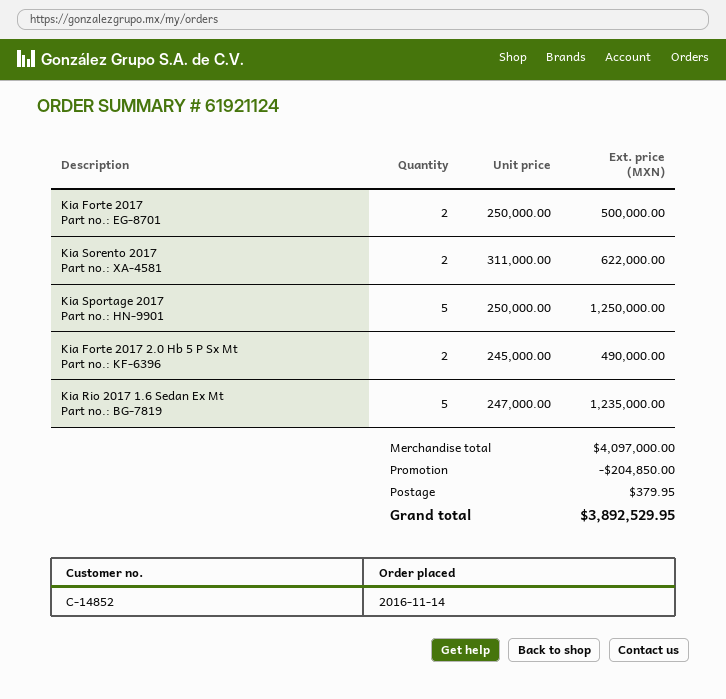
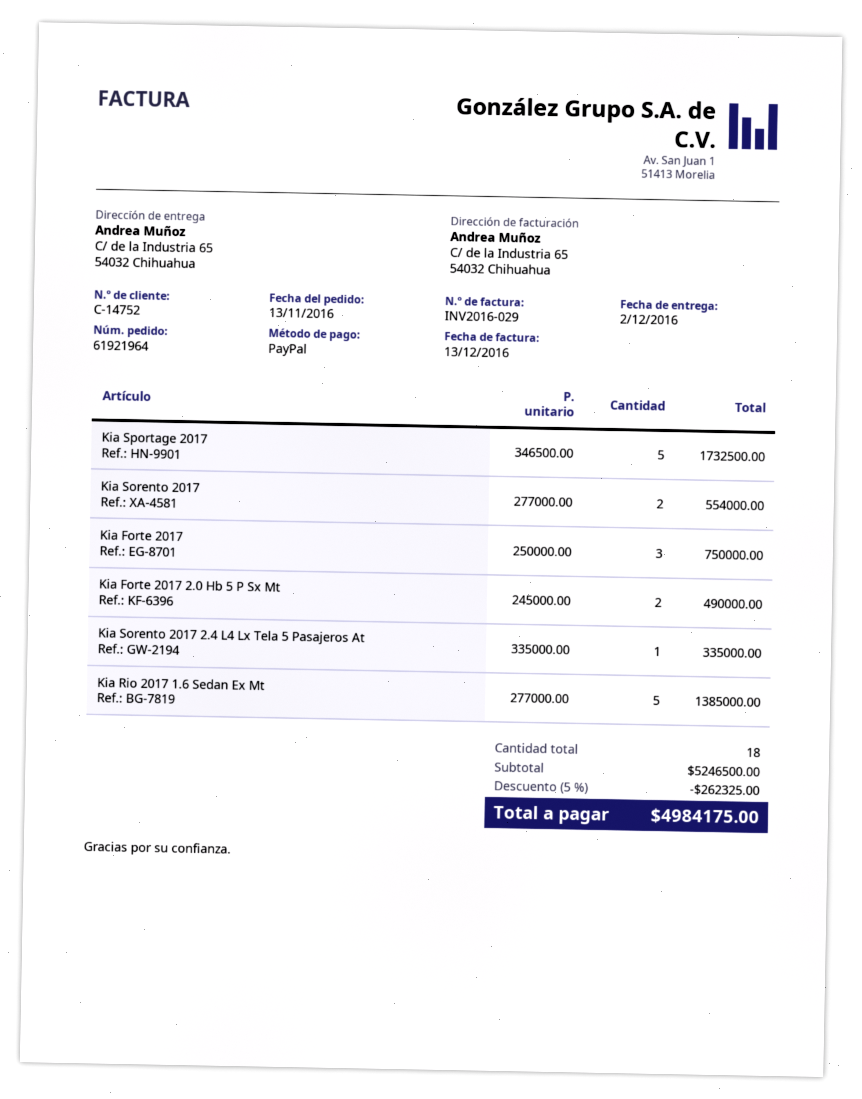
order number: 61921124 -> 61921964
order date: 2016-11-14 -> 2016-11-13
customer number: C-14852 -> C-14752
Kia Forte 2017: 2 x 250000.00 = 500000.00 -> 3 x 250000.00 = 750000.00
Kia Sorento 2017: 2 x 311000.00 = 622000.00 -> 2 x 277000.00 = 554000.00
Kia Sportage 2017: 5 x 250000.00 = 1250000.00 -> 5 x 346500.00 = 1732500.00
Kia Rio 2017 1.6 Sedan Ex Mt: 5 x 247000.00 = 1235000.00 -> 5 x 277000.00 = 1385000.00
Kia Sorento 2017 2.4 L4 Lx Tela 5 Pasajeros At: none -> 1 x 335000.00 = 335000.00
subtotal: 4097000.00 -> 5246500.00
discount: 204850.00 -> 262325.00
shipping: 379.95 -> none
total: 3892529.95 -> 4984175.00

